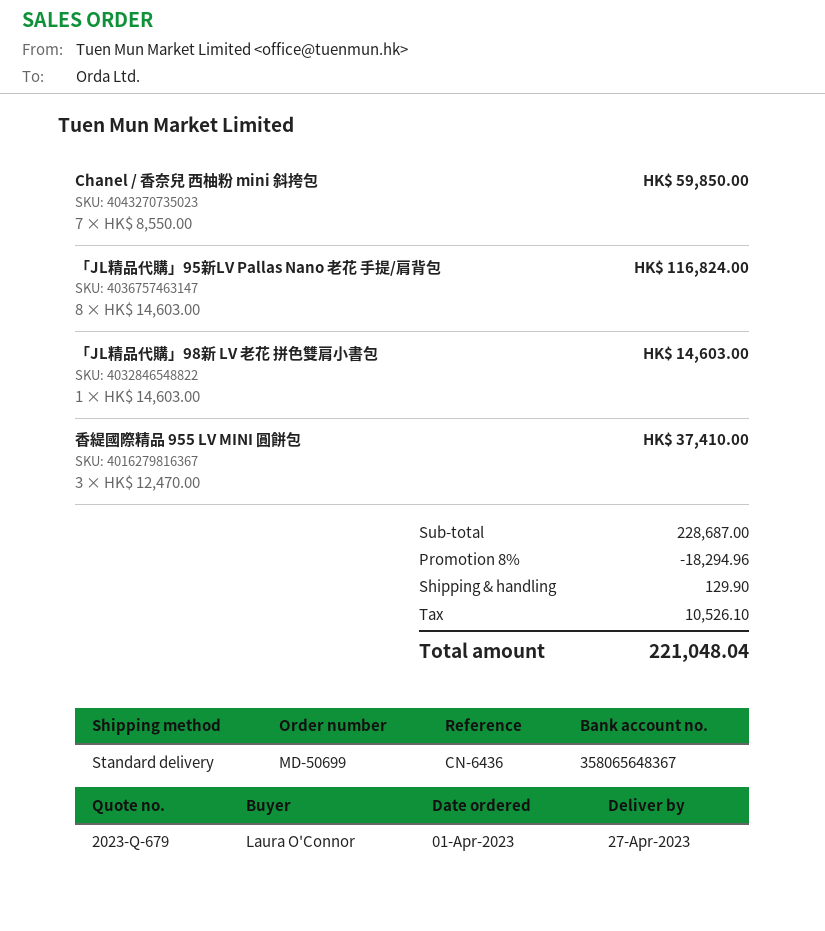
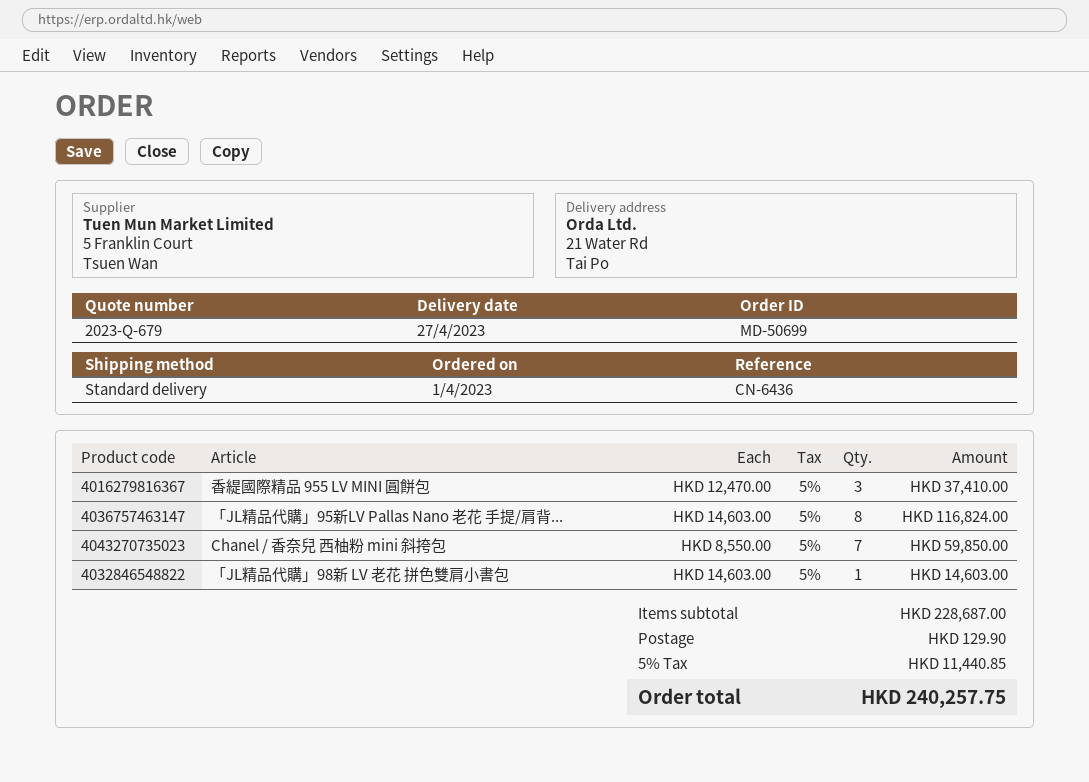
discount: 8% = 18294.96 -> none
tax: 10526.10 -> 11440.85
total: 221048.04 -> 240257.75

